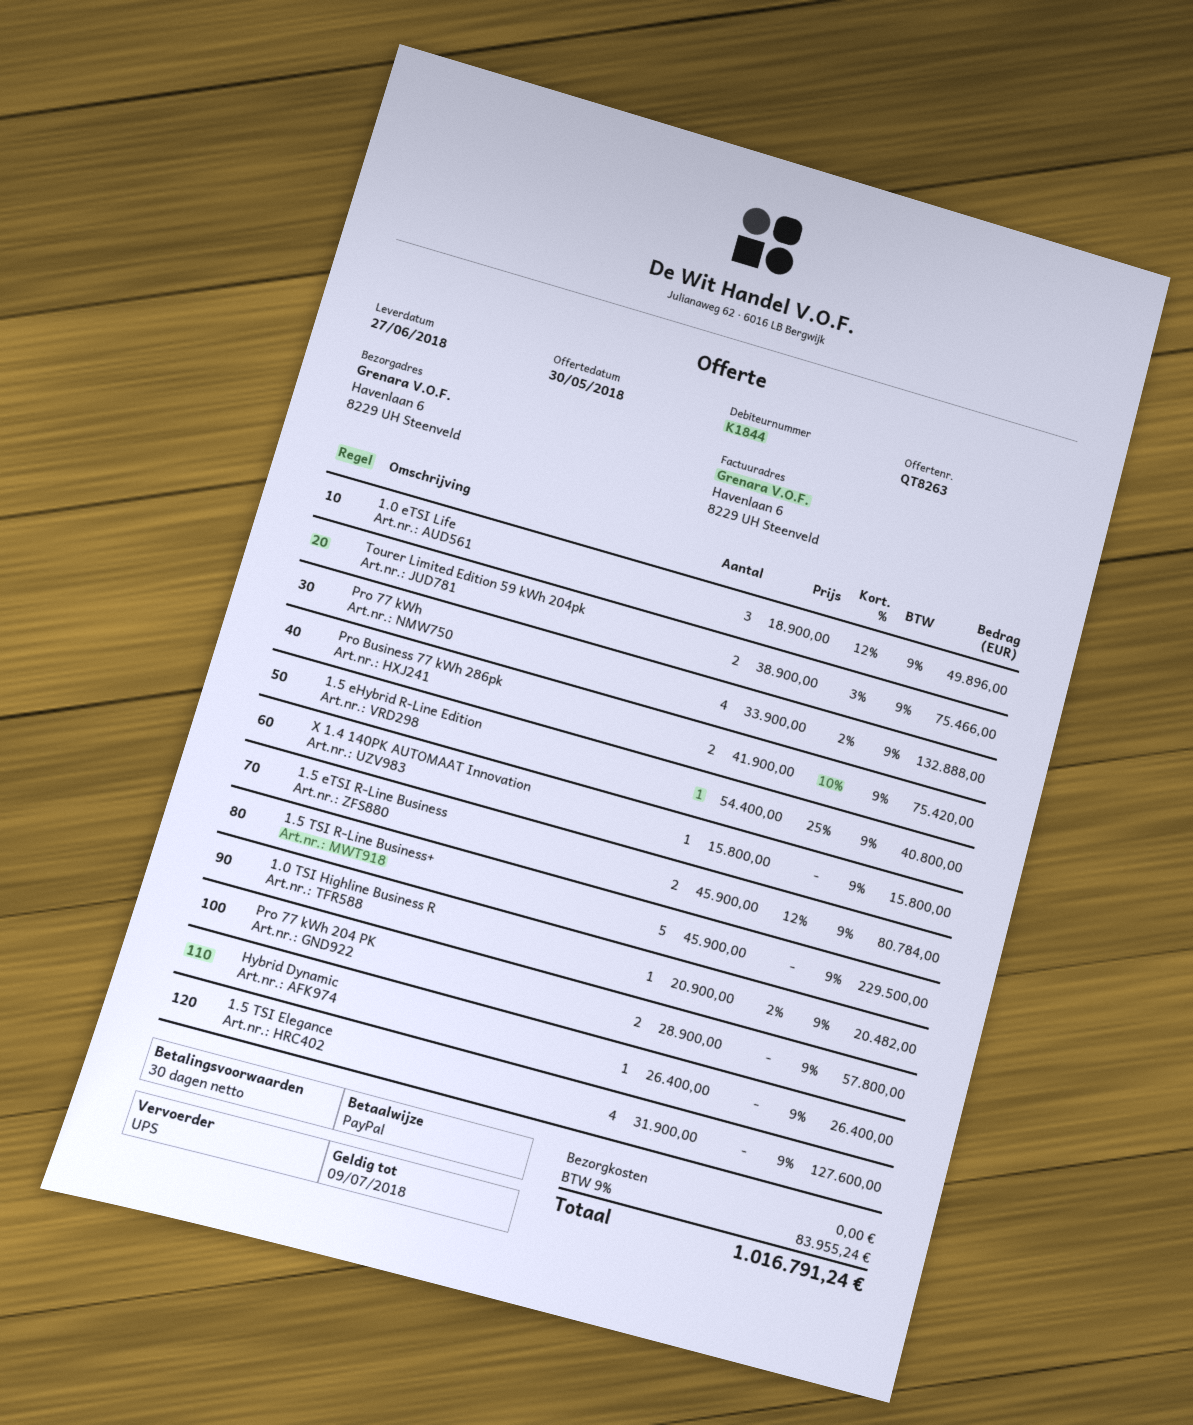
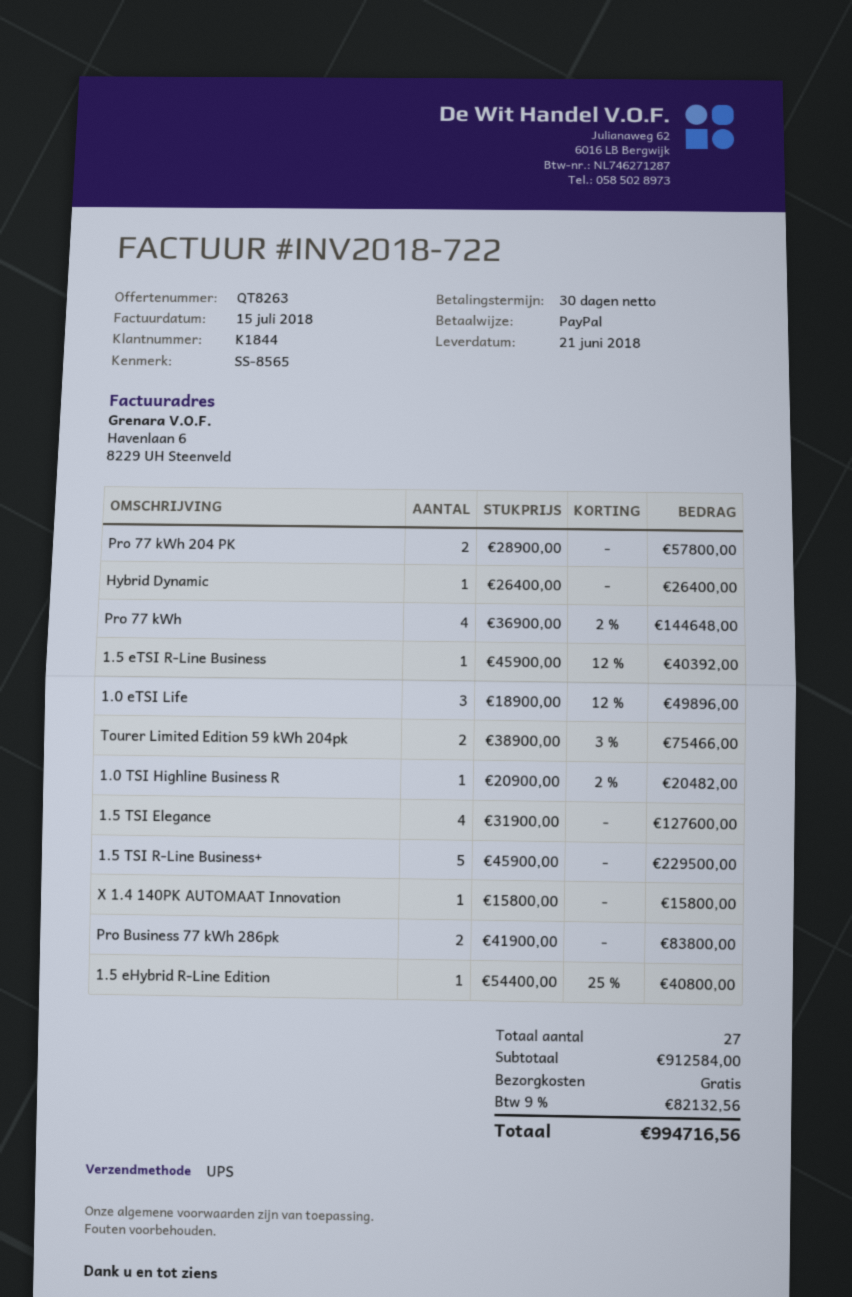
delivery date: 2018-06-27 -> 2018-06-21
Pro 77 kWh: 4 x 33900.00 - 2% = 132888.00 -> 4 x 36900.00 - 2% = 144648.00
Pro Business 77 kWh 286pk: 2 x 41900.00 - 10% = 75420.00 -> 2 x 41900.00 = 83800.00
1.5 eTSI R-Line Business: 2 x 45900.00 - 12% = 80784.00 -> 1 x 45900.00 - 12% = 40392.00
tax: 9% = 83955.24 -> 9% = 82132.56
total: 1016791.24 -> 994716.56

